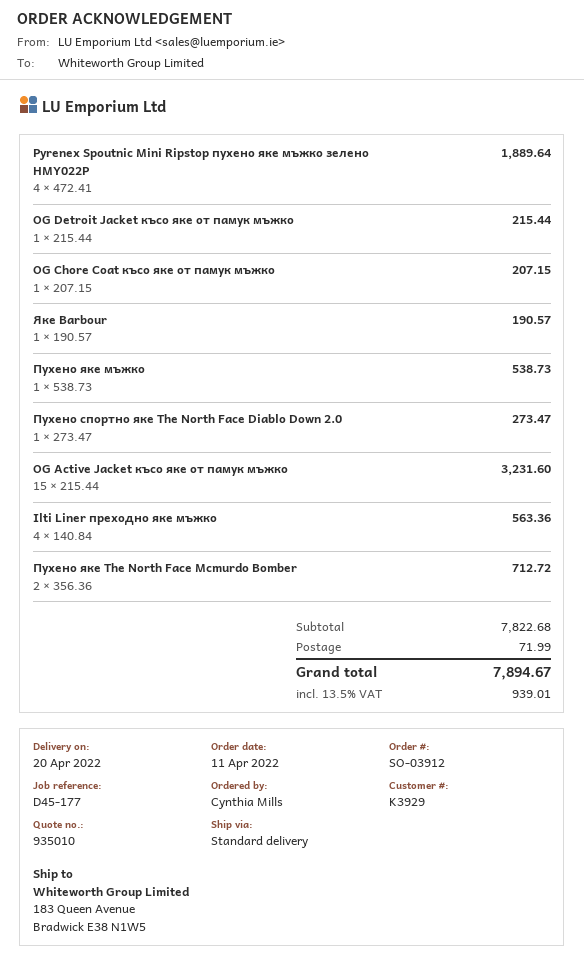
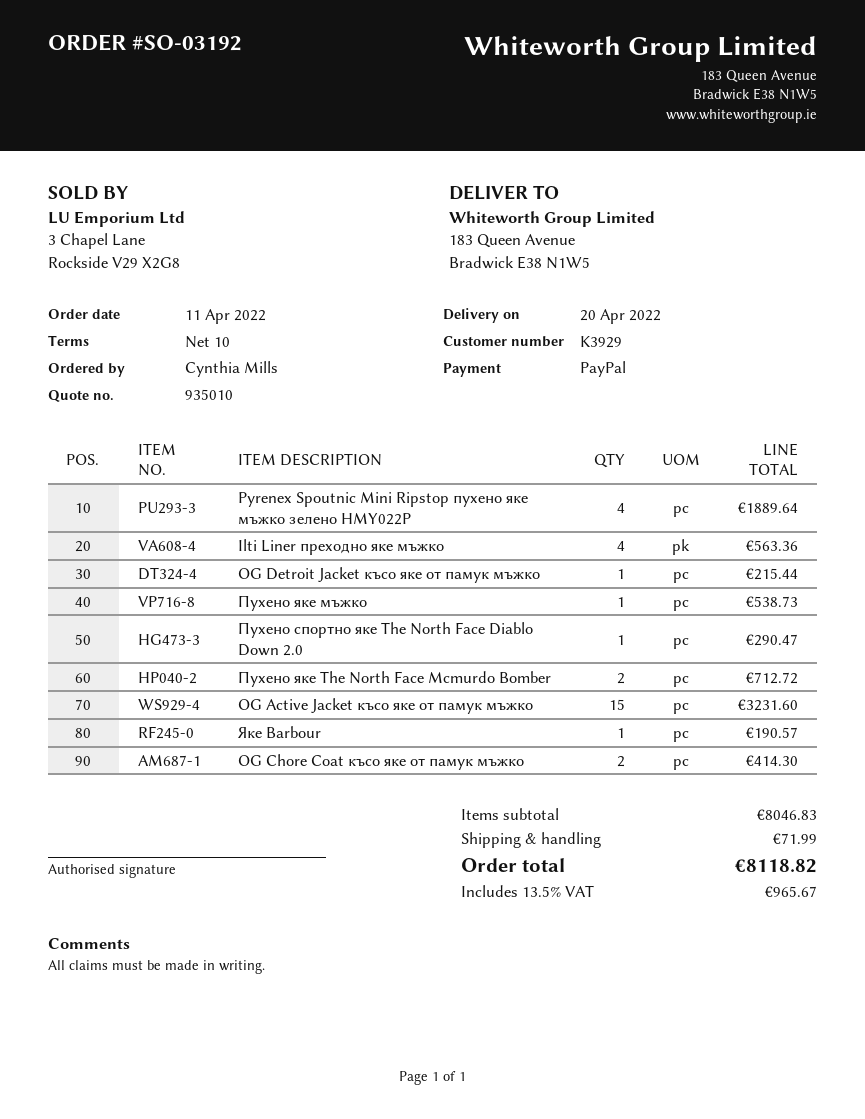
order number: SO-03912 -> SO-03192
OG Chore Coat късо яке от памук мъжко: 1 for 207.15 -> 2 for 414.30
Пухено спортно яке The North Face Diablo Down 2.0: 1 for 273.47 -> 1 for 290.47
subtotal: 7822.68 -> 8046.83
tax: 13.5% = 939.01 -> 13.5% = 965.67
total: 7894.67 -> 8118.82

